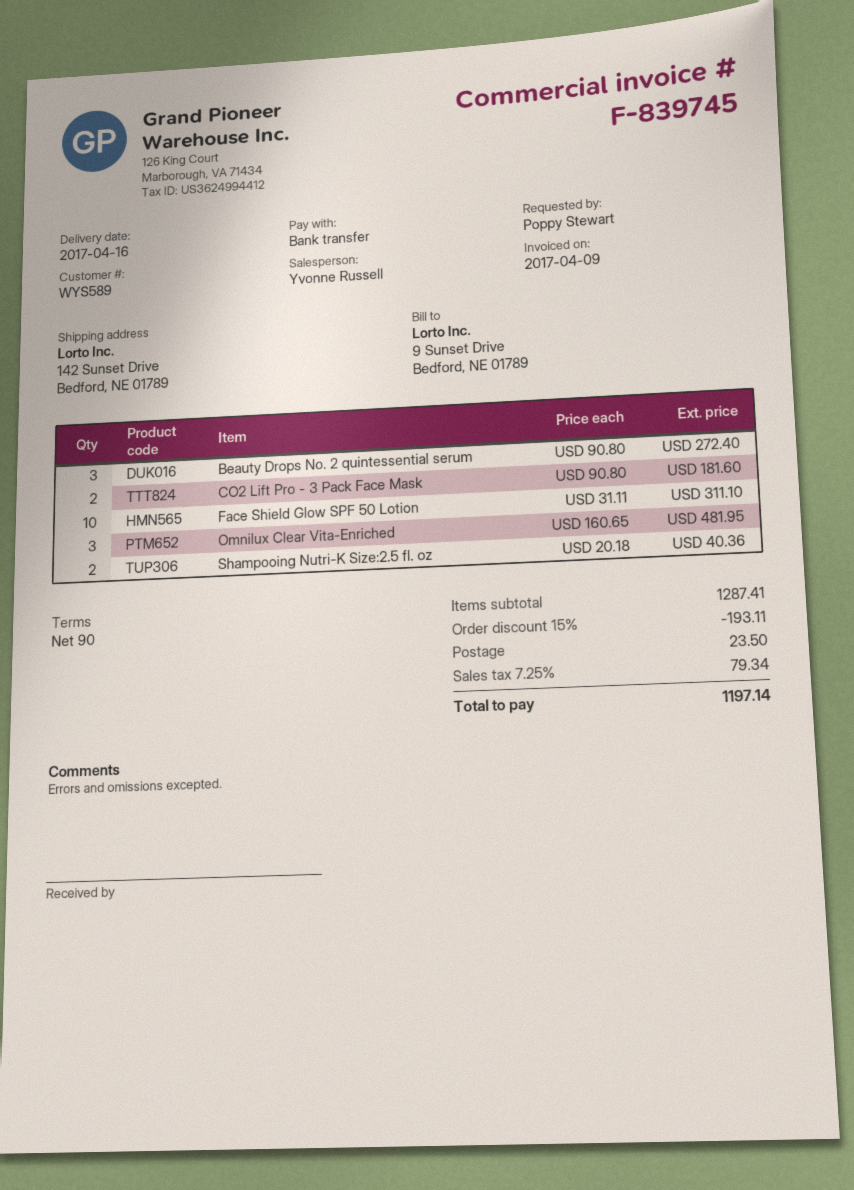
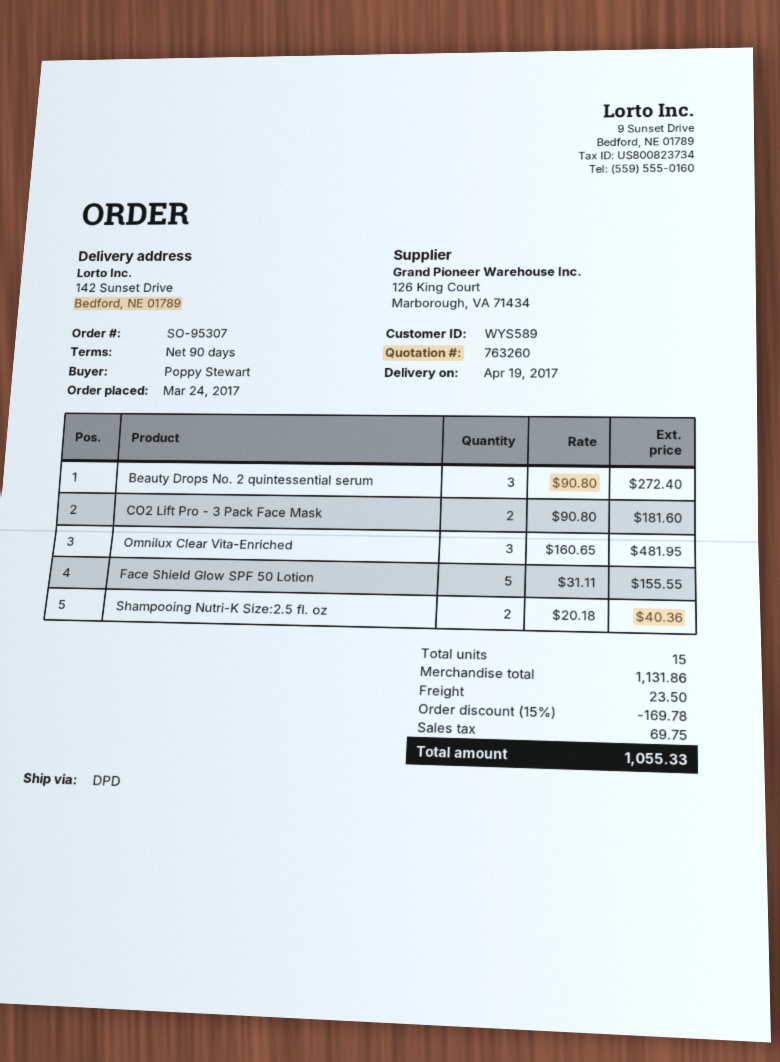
delivery date: 2017-04-16 -> 2017-04-19
Face Shield Glow SPF 50 Lotion: 10 x 31.11 = 311.10 -> 5 x 31.11 = 155.55
subtotal: 1287.41 -> 1131.86
discount: 15% = 193.11 -> 15% = 169.78
tax: 79.34 -> 69.75
total: 1197.14 -> 1055.33

